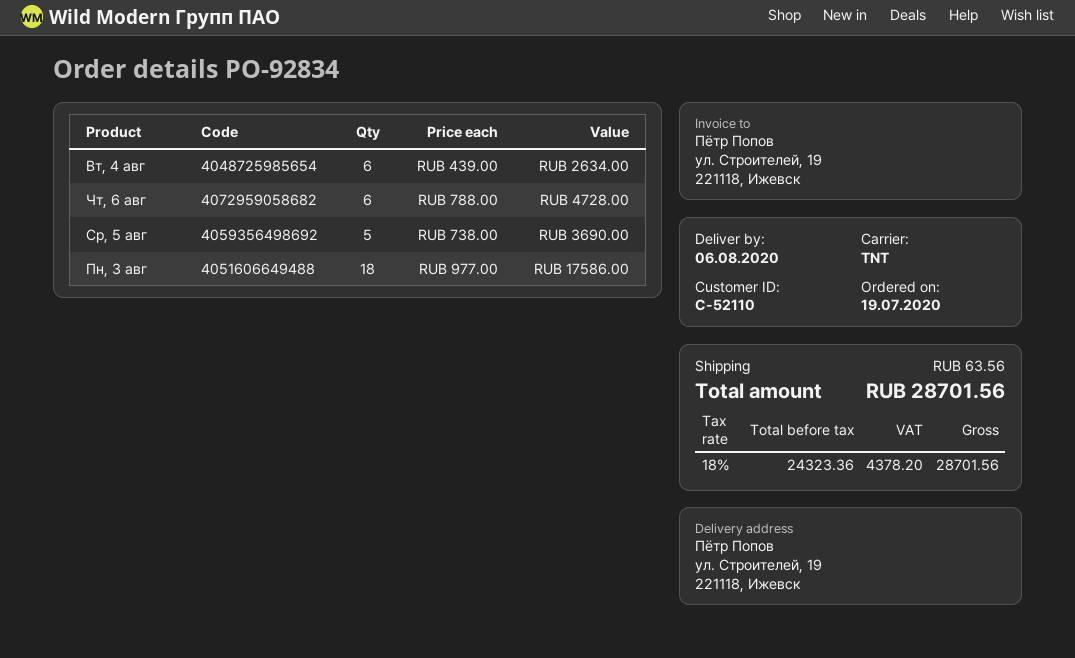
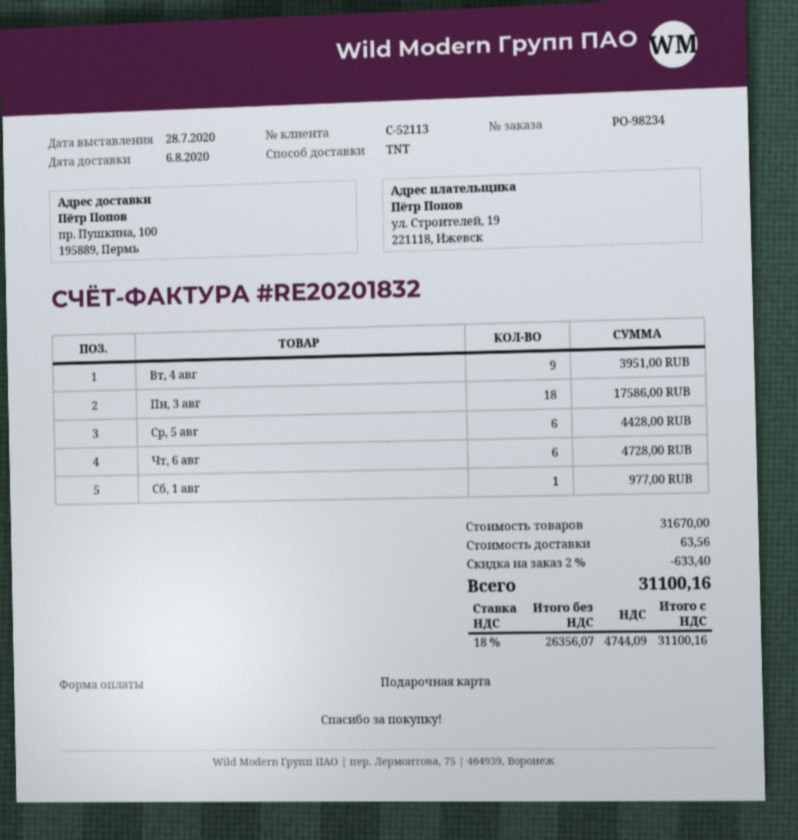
order number: PO-92834 -> PO-98234
customer number: C-52110 -> C-52113
ship to: ул. Строителей, 19, 221118, Ижевск -> пр. Пушкина, 100, 195889, Пермь
Вт, 4 авг: 6 for 2634.00 -> 9 for 3951.00
Ср, 5 авг: 5 for 3690.00 -> 6 for 4428.00
Сб, 1 авг: none -> 1 for 977.00
discount: none -> 2% = 633.40
net: 24323.36 -> 26356.07
tax: 18% = 4378.20 -> 18% = 4744.09
total: 28701.56 -> 31100.16

